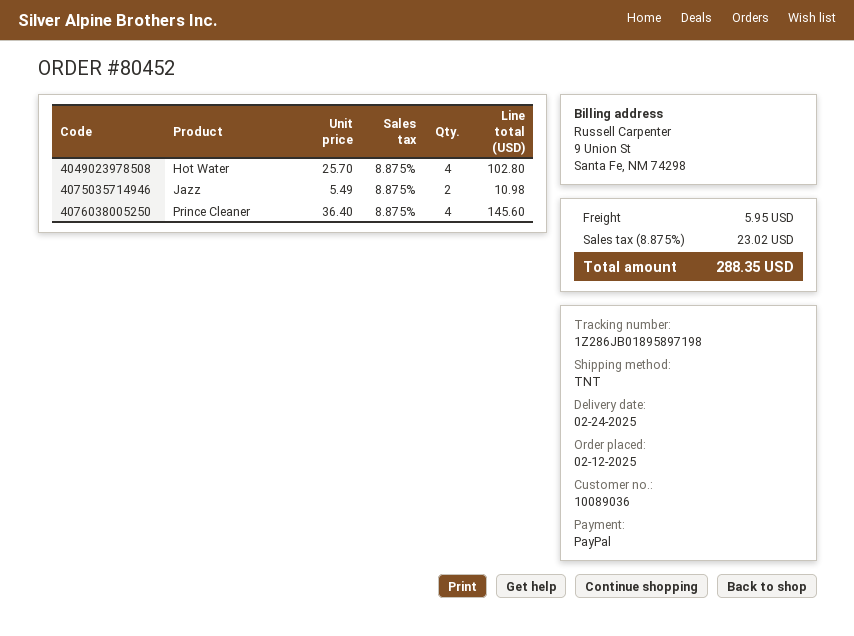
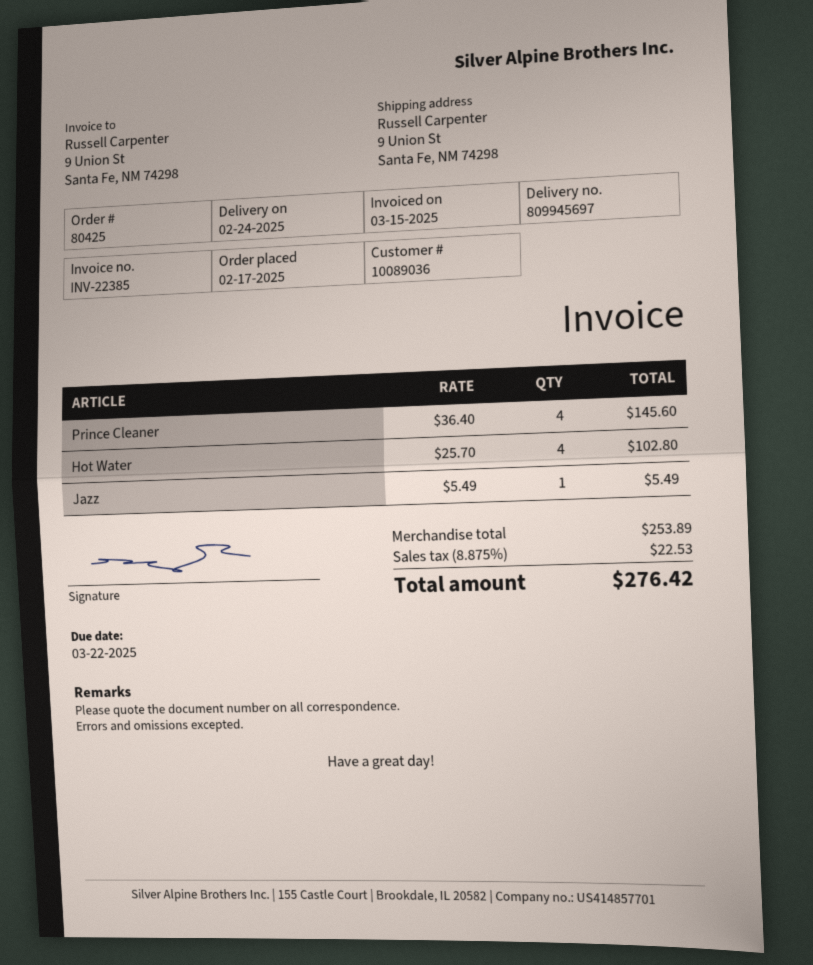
order number: 80452 -> 80425
order date: 2025-02-12 -> 2025-02-17
Jazz: 2 x 5.49 = 10.98 -> 1 x 5.49 = 5.49
shipping: 5.95 -> none
tax: 8.875% = 23.02 -> 8.875% = 22.53
total: 288.35 -> 276.42

